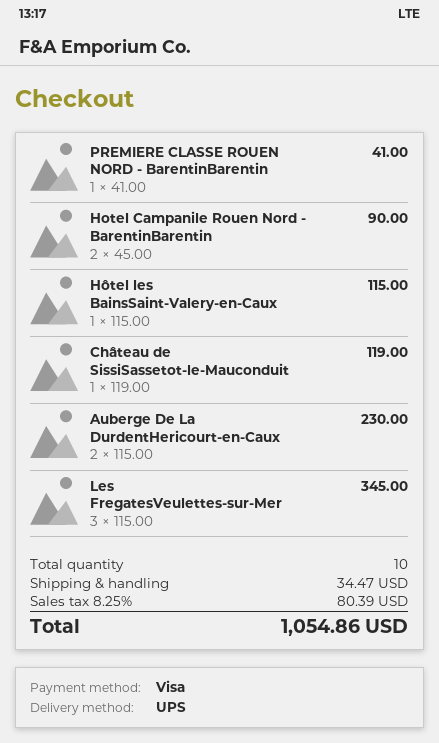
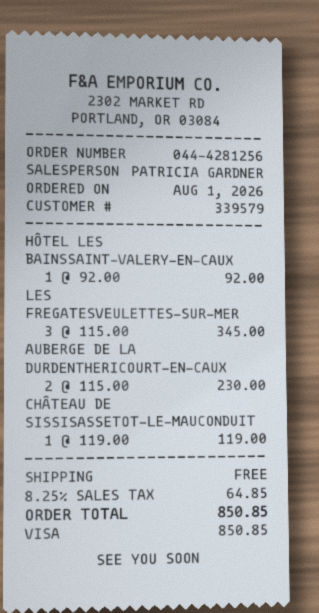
PREMIERE CLASSE ROUEN NORD - BarentinBarentin: 1 x 41.00 = 41.00 -> none
Hotel Campanile Rouen Nord - BarentinBarentin: 2 x 45.00 = 90.00 -> none
Hôtel les BainsSaint-Valery-en-Caux: 1 x 115.00 = 115.00 -> 1 x 92.00 = 92.00
shipping: 34.47 -> 0.00
tax: 8.25% = 80.39 -> 8.25% = 64.85
total: 1054.86 -> 850.85

